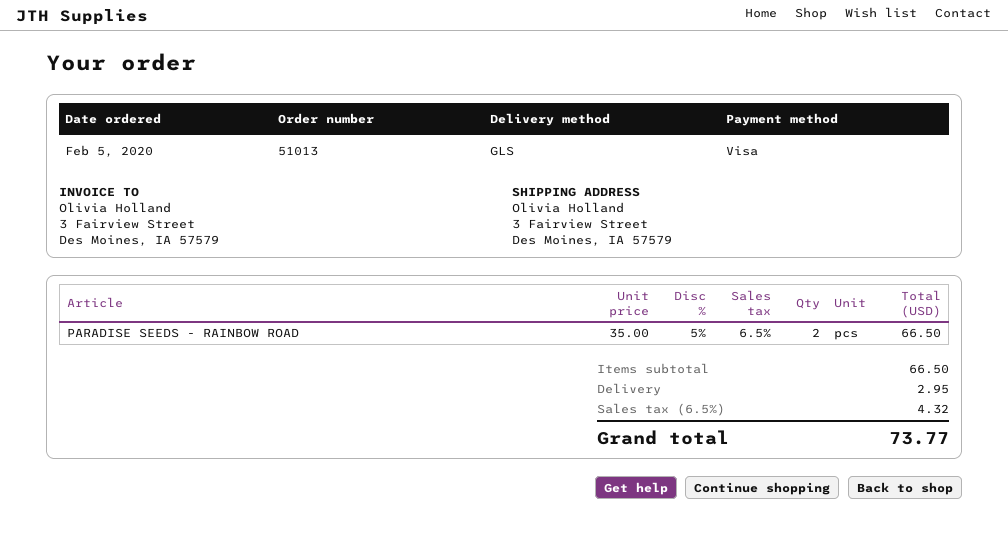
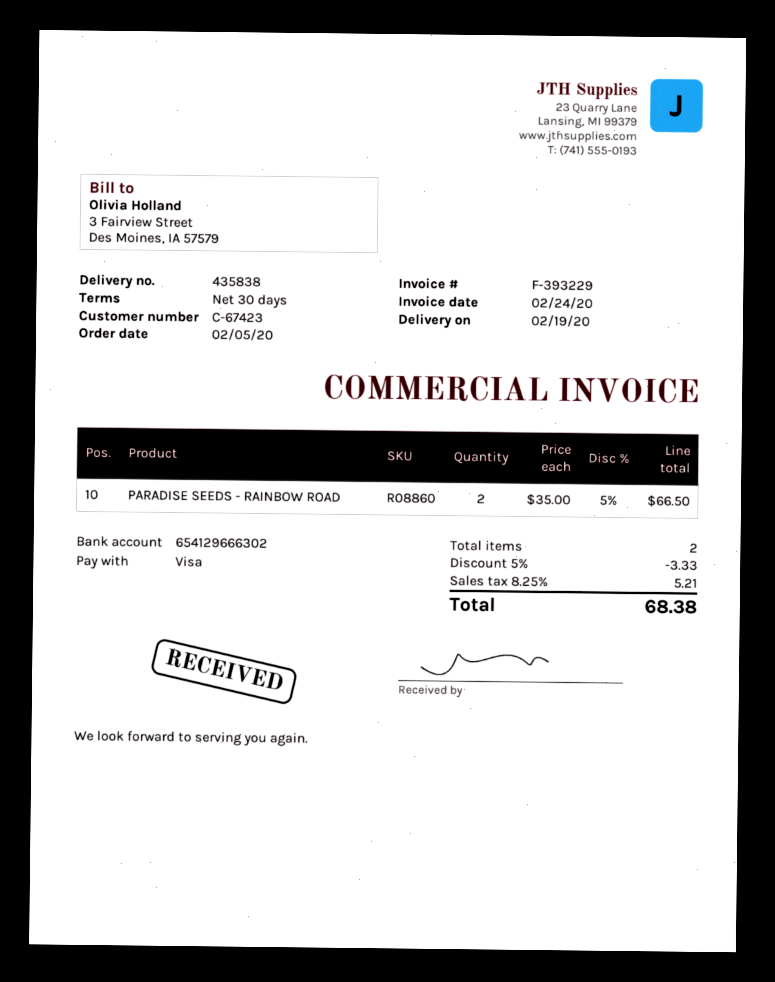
discount: none -> 5% = 3.33
shipping: 2.95 -> none
tax: 6.5% = 4.32 -> 8.25% = 5.21
total: 73.77 -> 68.38

